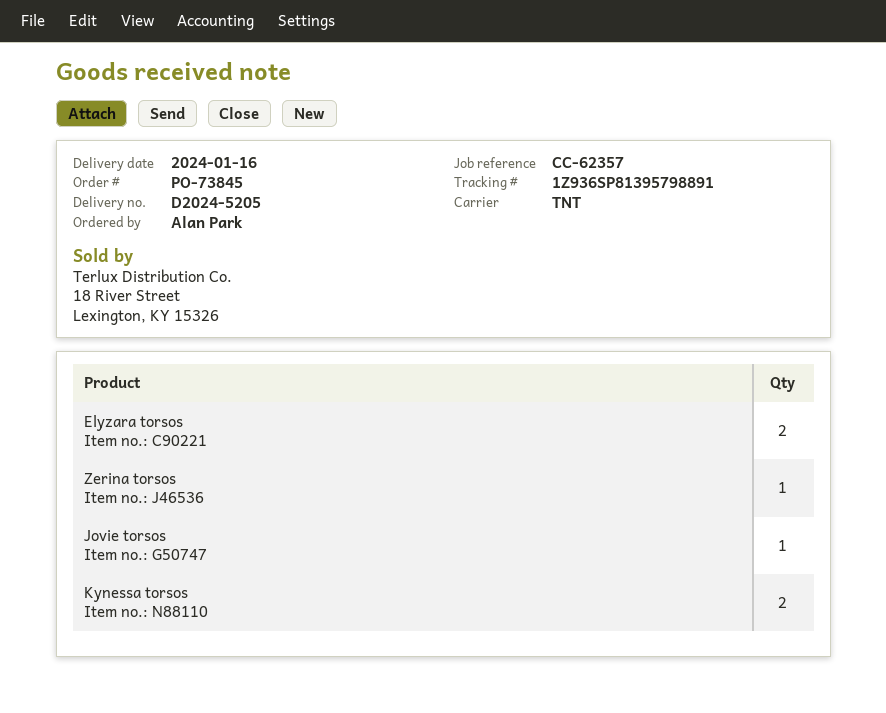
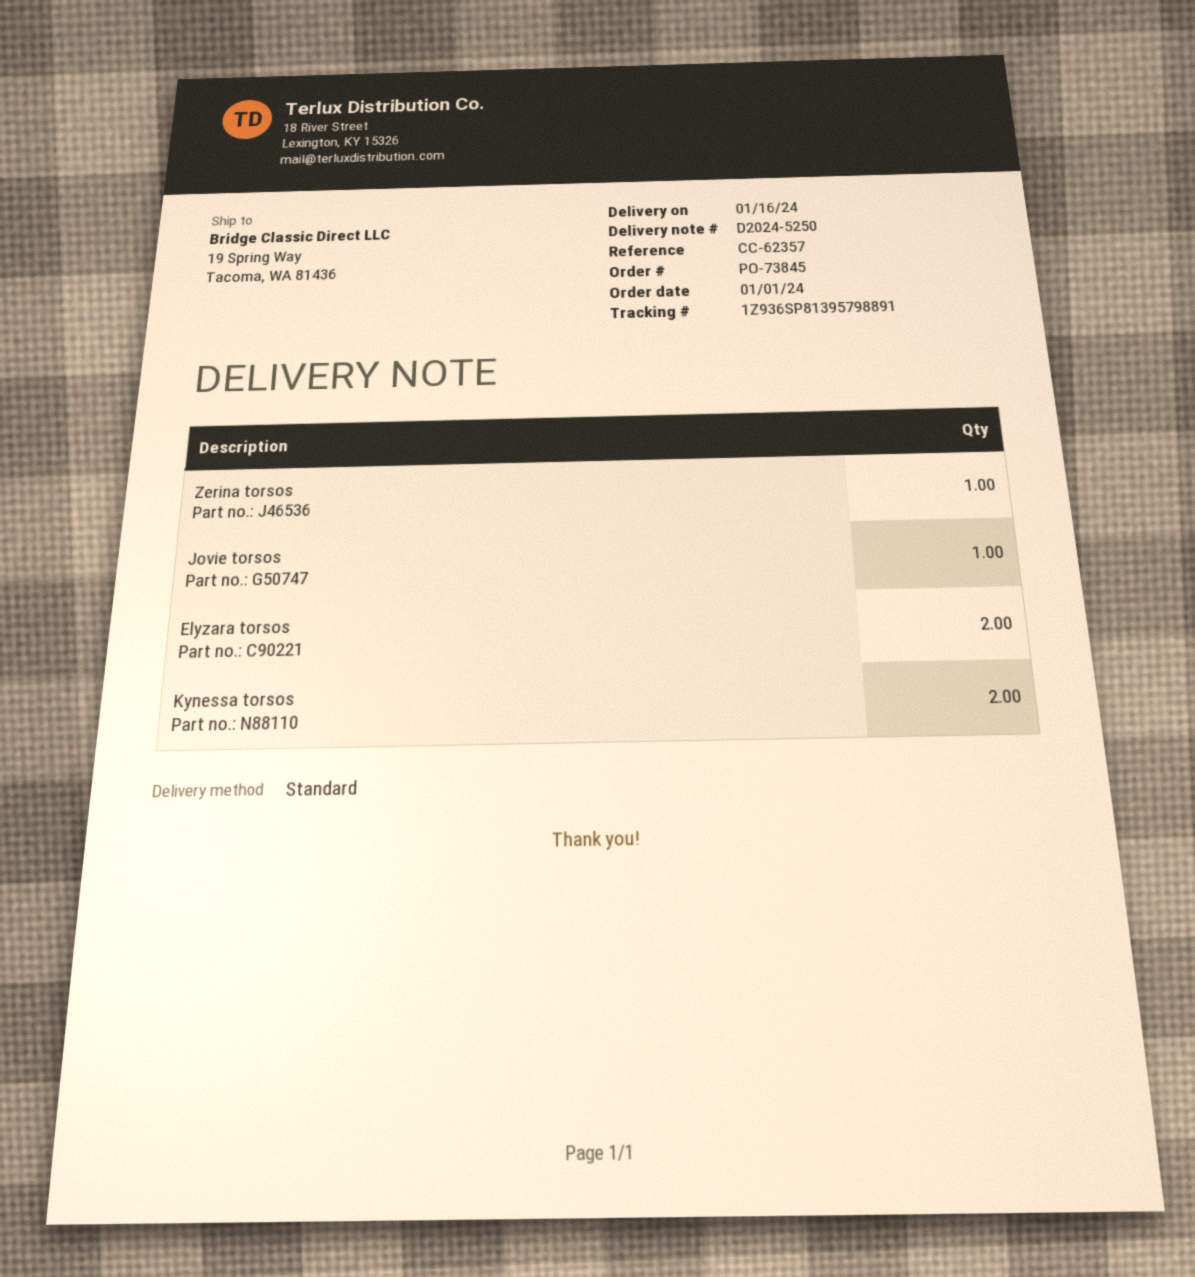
delivery note number: D2024-5205 -> D2024-5250
shipping method: TNT -> standard

